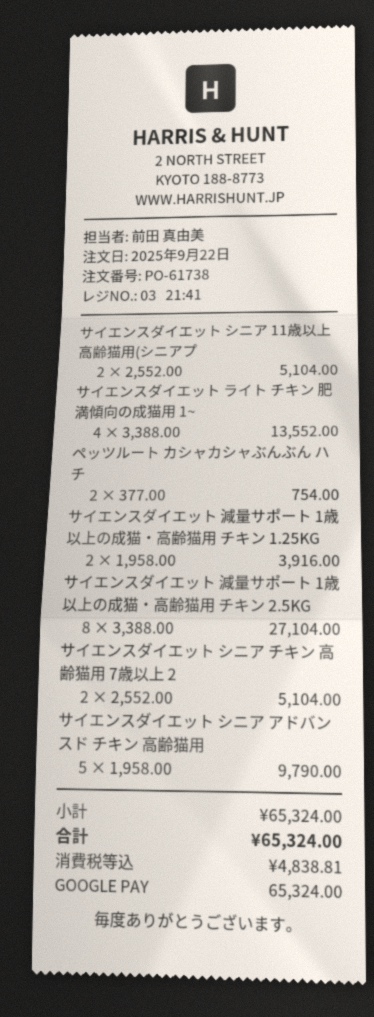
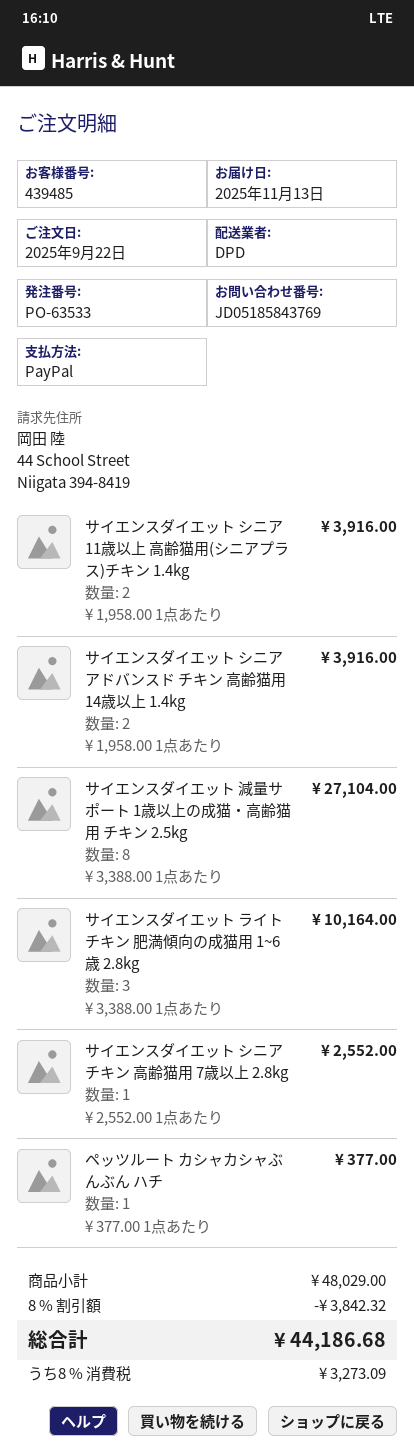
order number: PO-61738 -> PO-63533
payment method: Google Pay -> PayPal
サイエンスダイエット シニア 11歳以上 高齢猫用(シニアプ: 2 x 2552.00 = 5104.00 -> 2 x 1958.00 = 3916.00
サイエンスダイエット ライト チキン 肥満傾向の成猫用 1~: 4 x 3388.00 = 13552.00 -> 3 x 3388.00 = 10164.00
ペッツルート カシャカシャぶんぶん ハチ: 2 x 377.00 = 754.00 -> 1 x 377.00 = 377.00
サイエンスダイエット 減量サポート 1歳以上の成猫・高齢猫用 チキン 1.25KG: 2 x 1958.00 = 3916.00 -> none
サイエンスダイエット シニア チキン 高齢猫用 7歳以上 2: 2 x 2552.00 = 5104.00 -> 1 x 2552.00 = 2552.00
サイエンスダイエット シニア アドバンスド チキン 高齢猫用: 5 x 1958.00 = 9790.00 -> 2 x 1958.00 = 3916.00
subtotal: 65324.00 -> 48029.00
discount: none -> 8% = 3842.32
tax: 4838.81 -> 3273.09
total: 65324.00 -> 44186.68

